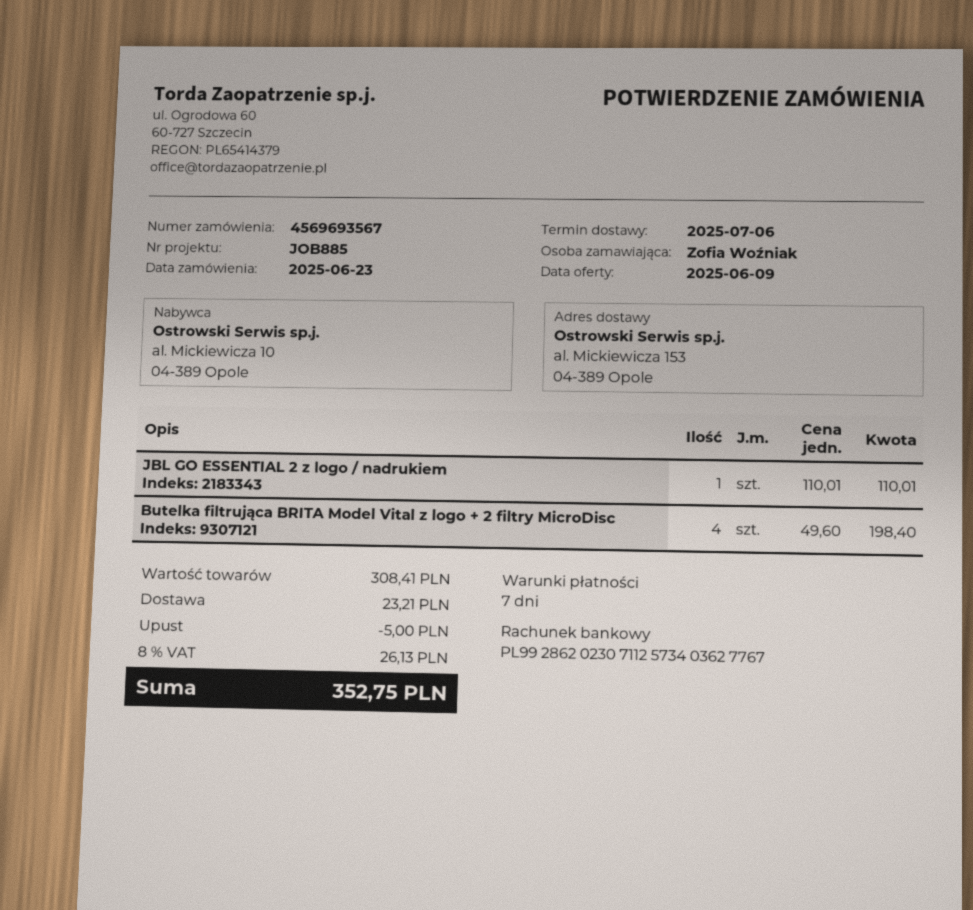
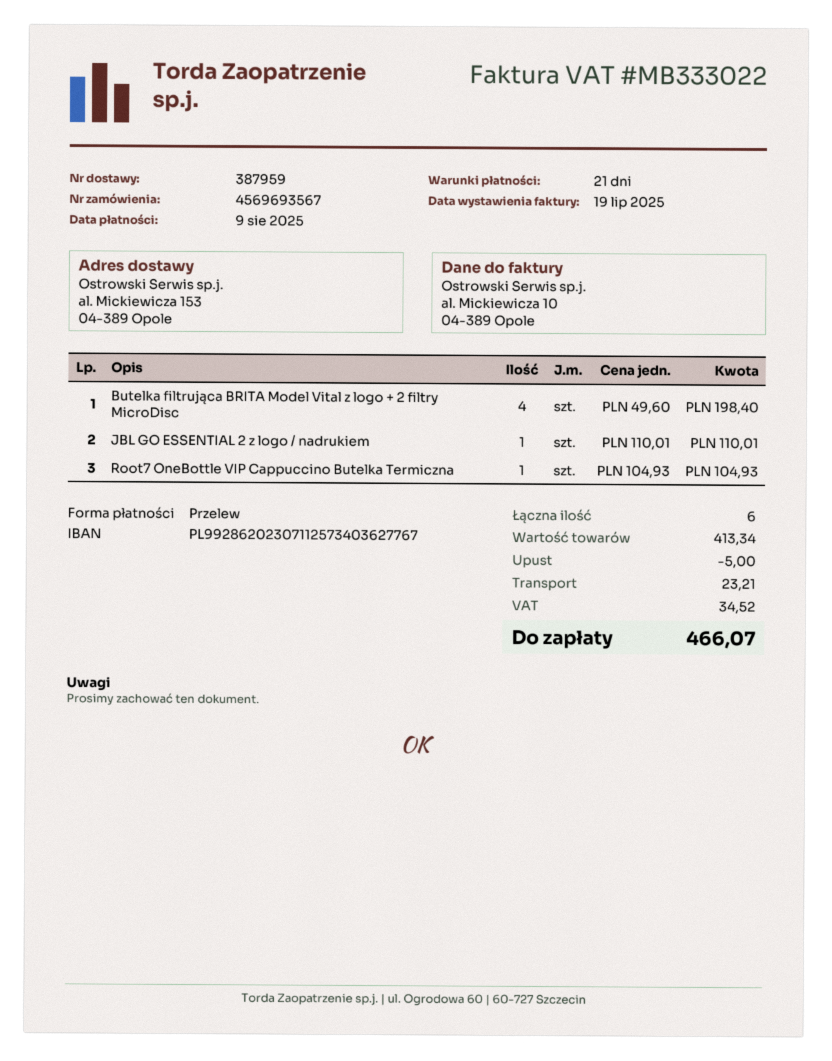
payment terms: 7 days -> 21 days
Root7 OneBottle VIP Cappuccino Butelka Termiczna: none -> 1 x 104.93 = 104.93
subtotal: 308.41 -> 413.34
tax: 26.13 -> 34.52
total: 352.75 -> 466.07

